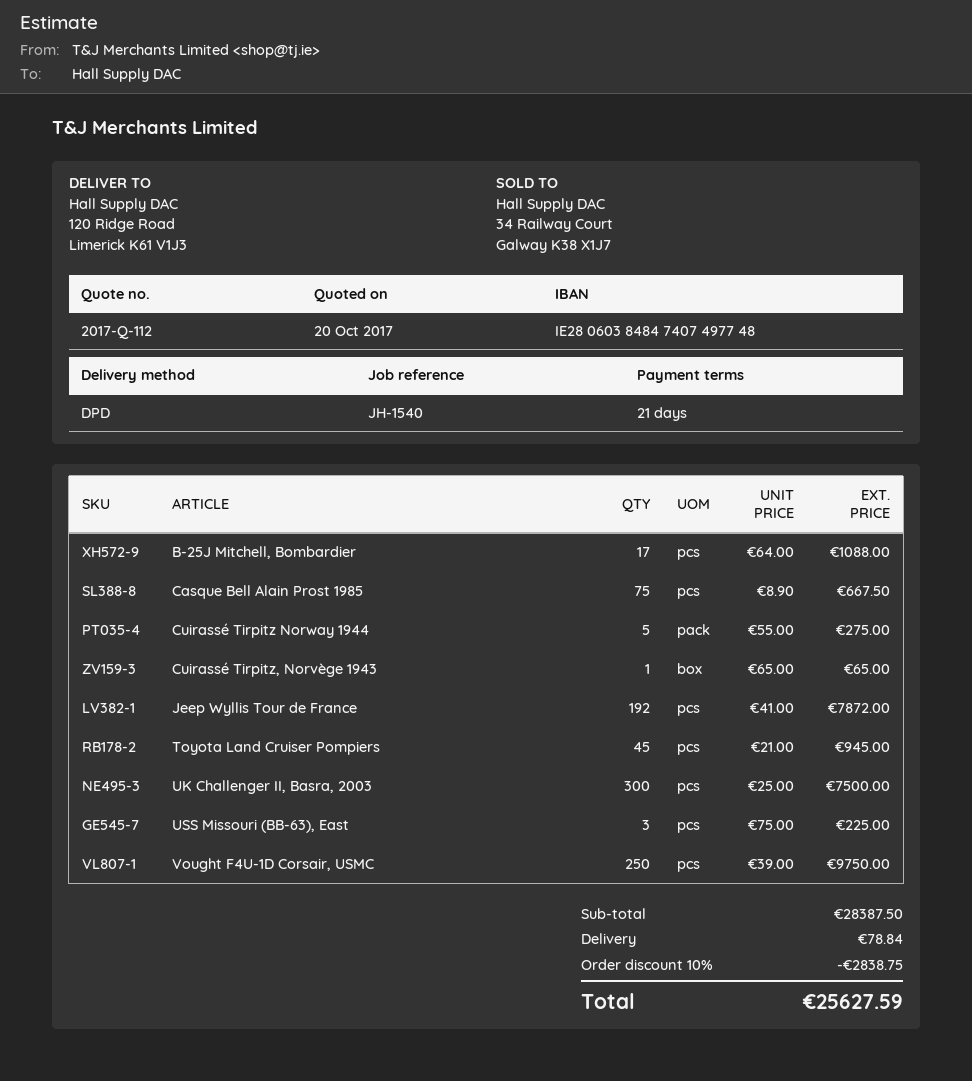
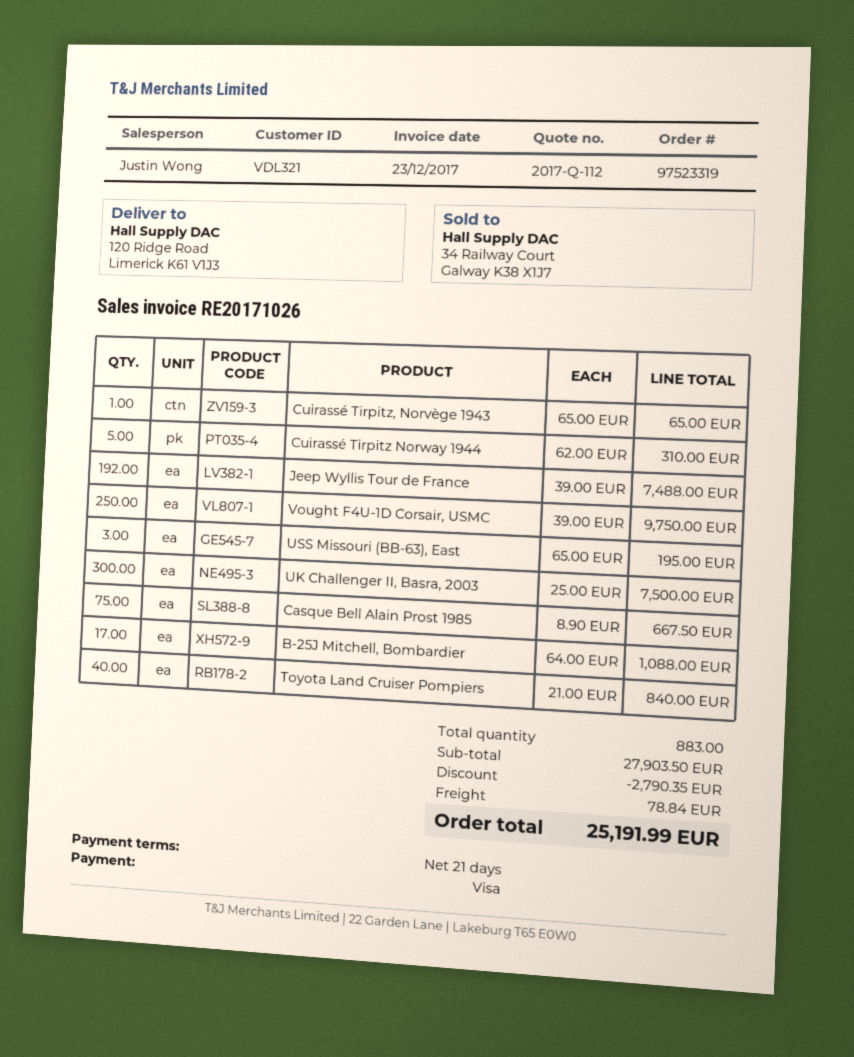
Cuirassé Tirpitz Norway 1944: 5 x 55.00 = 275.00 -> 5 x 62.00 = 310.00
Jeep Wyllis Tour de France: 192 x 41.00 = 7872.00 -> 192 x 39.00 = 7488.00
Toyota Land Cruiser Pompiers: 45 x 21.00 = 945.00 -> 40 x 21.00 = 840.00
USS Missouri (BB-63), East: 3 x 75.00 = 225.00 -> 3 x 65.00 = 195.00
subtotal: 28387.50 -> 27903.50
discount: 2838.75 -> 2790.35
total: 25627.59 -> 25191.99

